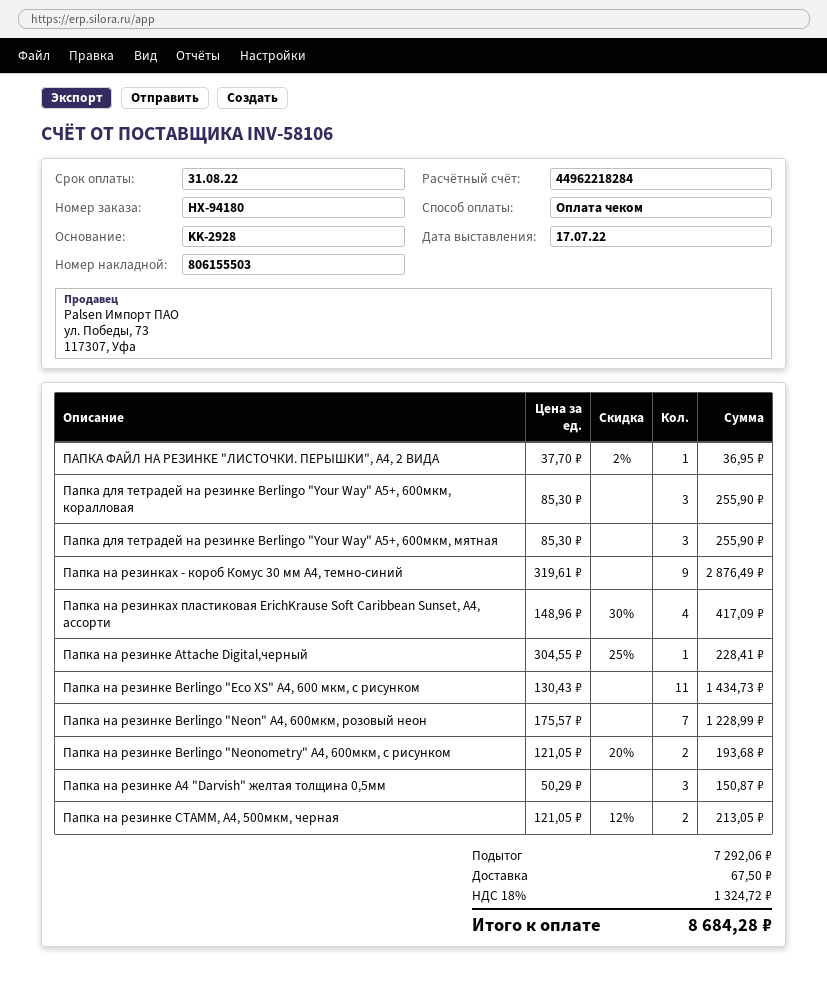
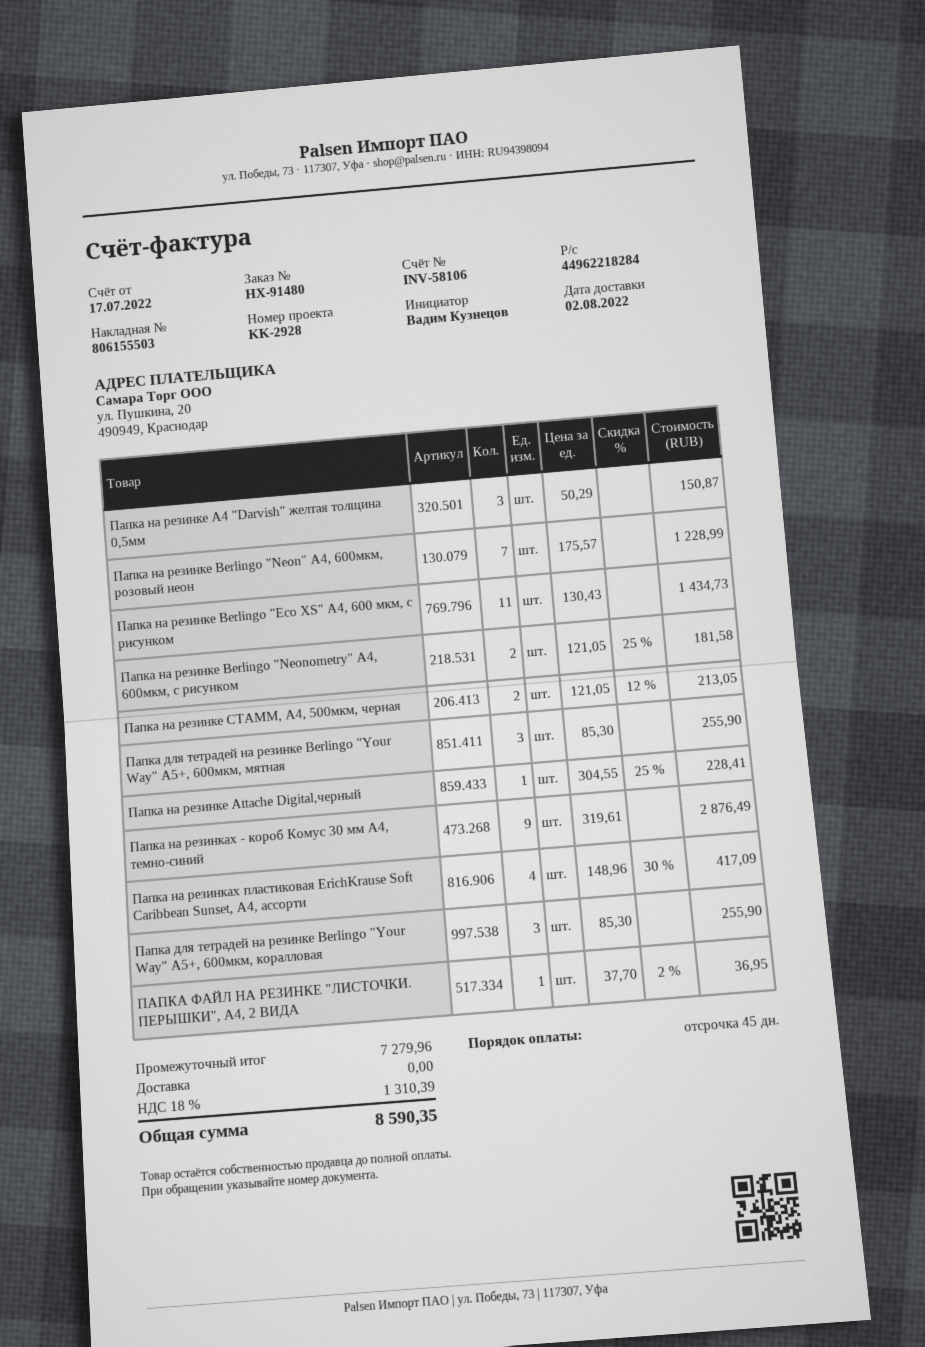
order number: HX-94180 -> HX-91480
Папка на резинке Berlingo "Neonometry" А4, 600мкм, с рисунком: 2 x 121.05 - 20% = 193.68 -> 2 x 121.05 - 25% = 181.58
subtotal: 7292.06 -> 7279.96
shipping: 67.50 -> 0.00
tax: 18% = 1324.72 -> 18% = 1310.39
total: 8684.28 -> 8590.35

